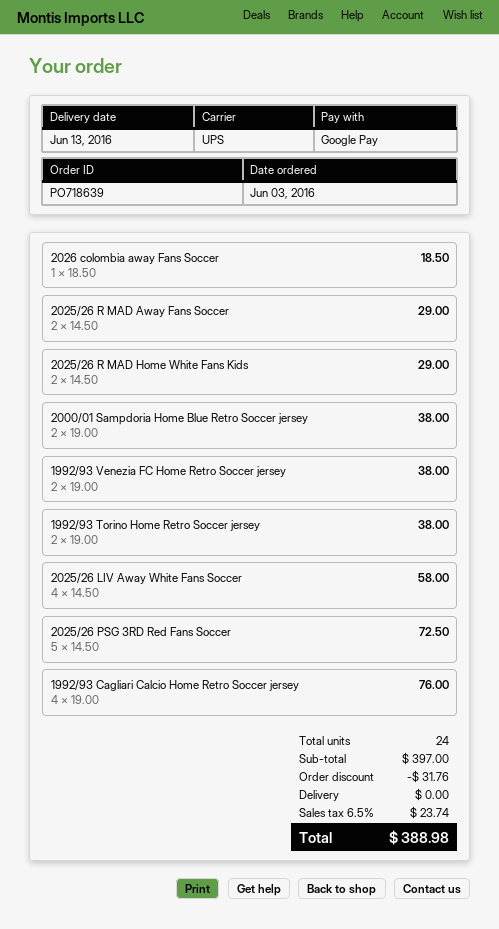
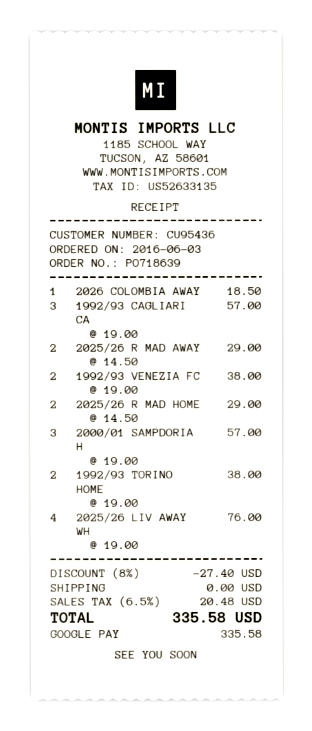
2000/01 Sampdoria Home Blue Retro Soccer jersey: 2 x 19.00 = 38.00 -> 3 x 19.00 = 57.00
2025/26 LIV Away White Fans Soccer: 4 x 14.50 = 58.00 -> 4 x 19.00 = 76.00
2025/26 PSG 3RD Red Fans Soccer: 5 x 14.50 = 72.50 -> none
1992/93 Cagliari Calcio Home Retro Soccer jersey: 4 x 19.00 = 76.00 -> 3 x 19.00 = 57.00
discount: 31.76 -> 27.40
tax: 6.5% = 23.74 -> 6.5% = 20.48
total: 388.98 -> 335.58

